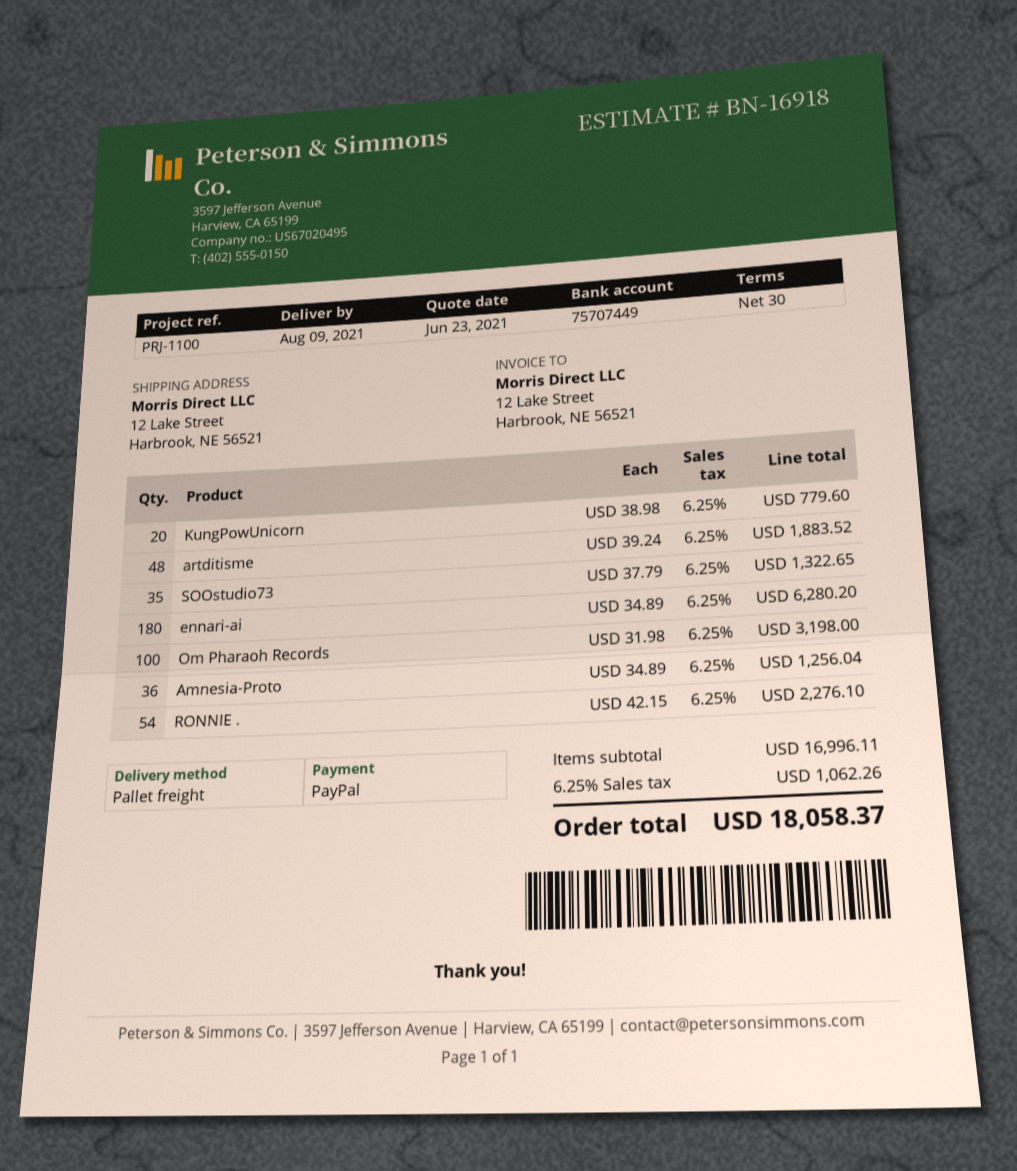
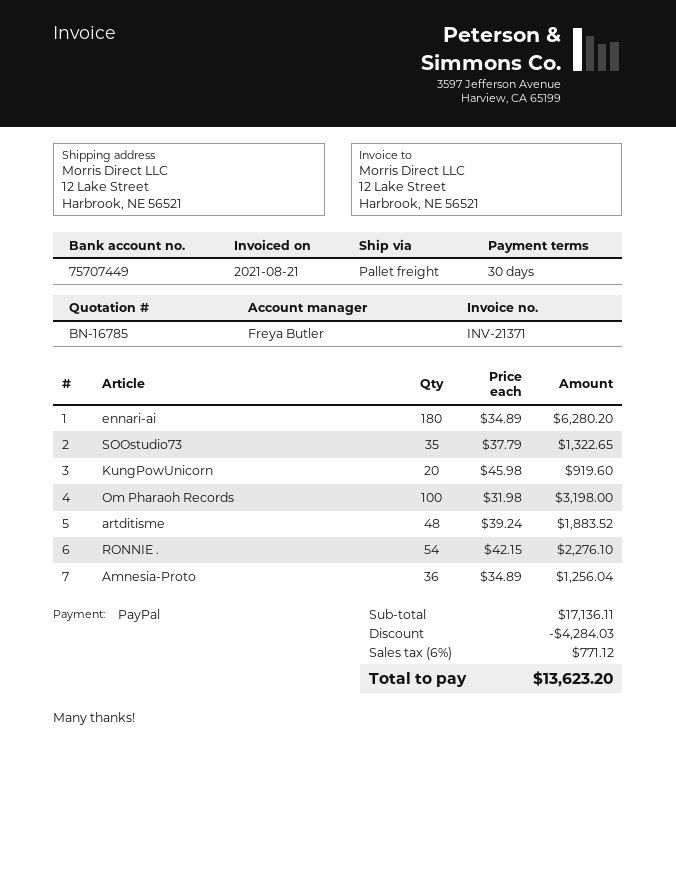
quote number: BN-16918 -> BN-16785
KungPowUnicorn: 20 x 38.98 = 779.60 -> 20 x 45.98 = 919.60
subtotal: 16996.11 -> 17136.11
discount: none -> 4284.03
tax: 6.25% = 1062.26 -> 6% = 771.12
total: 18058.37 -> 13623.20

